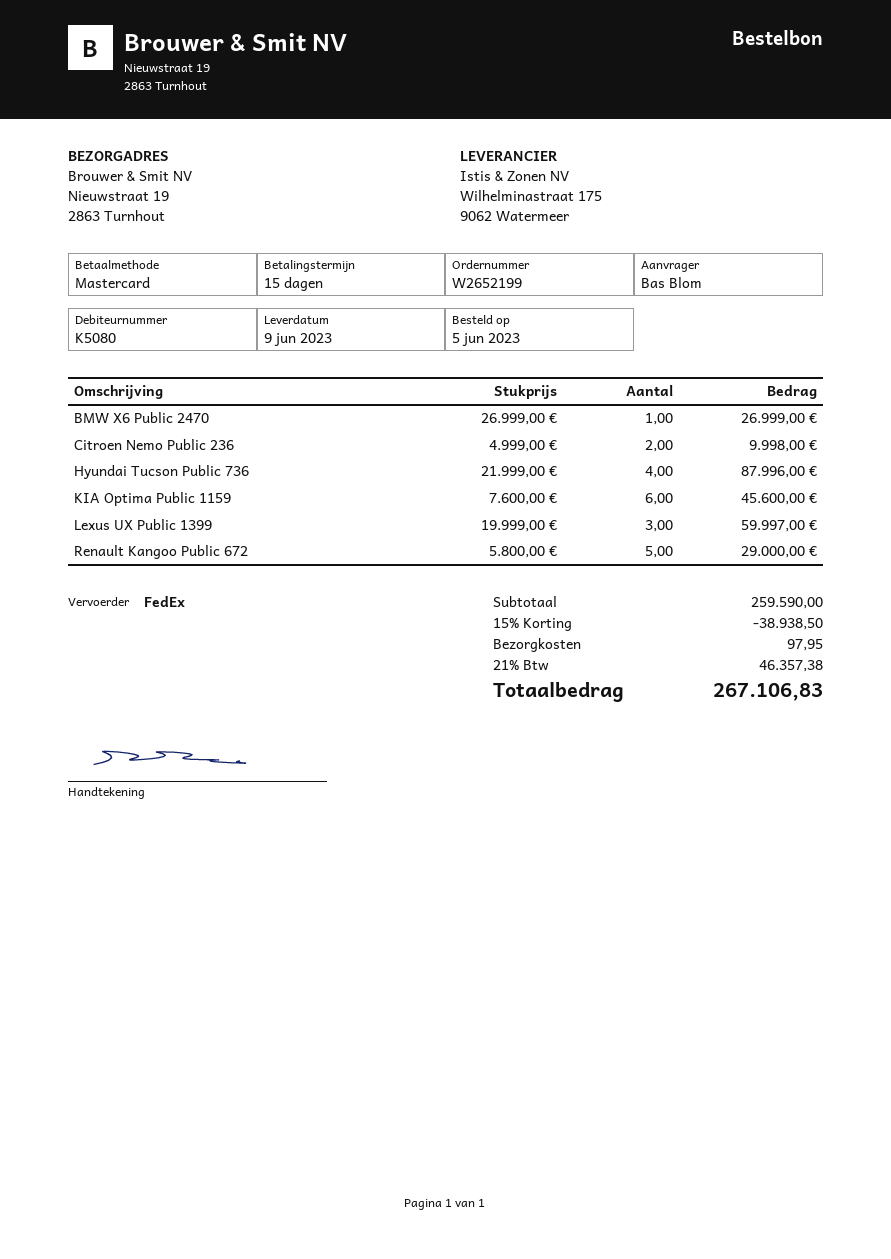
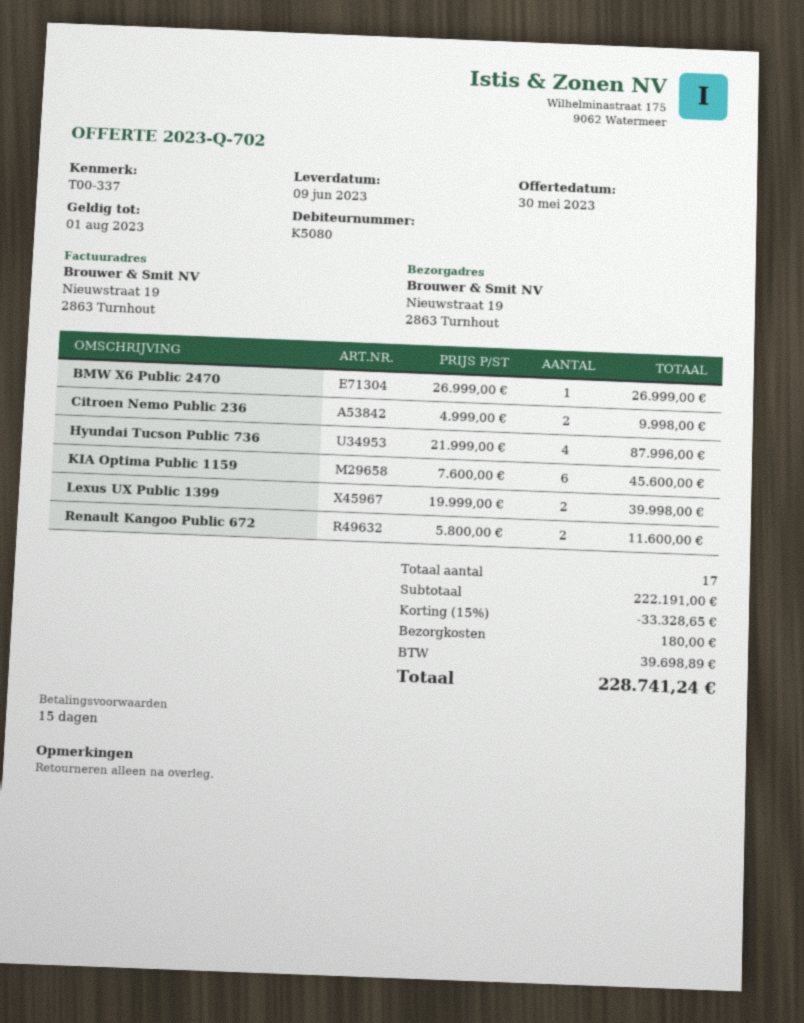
Lexus UX Public 1399: 3 x 19999.00 = 59997.00 -> 2 x 19999.00 = 39998.00
Renault Kangoo Public 672: 5 x 5800.00 = 29000.00 -> 2 x 5800.00 = 11600.00
subtotal: 259590.00 -> 222191.00
discount: 15% = 38938.50 -> 15% = 33328.65
shipping: 97.95 -> 180.00
tax: 46357.38 -> 39698.89
total: 267106.83 -> 228741.24

